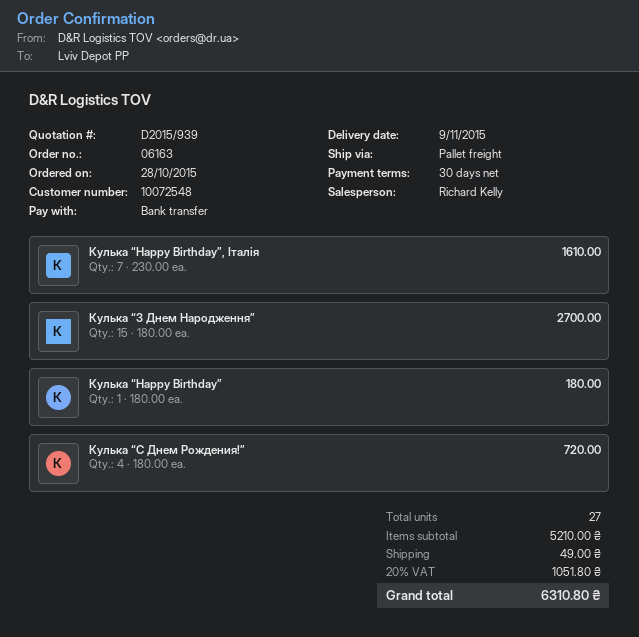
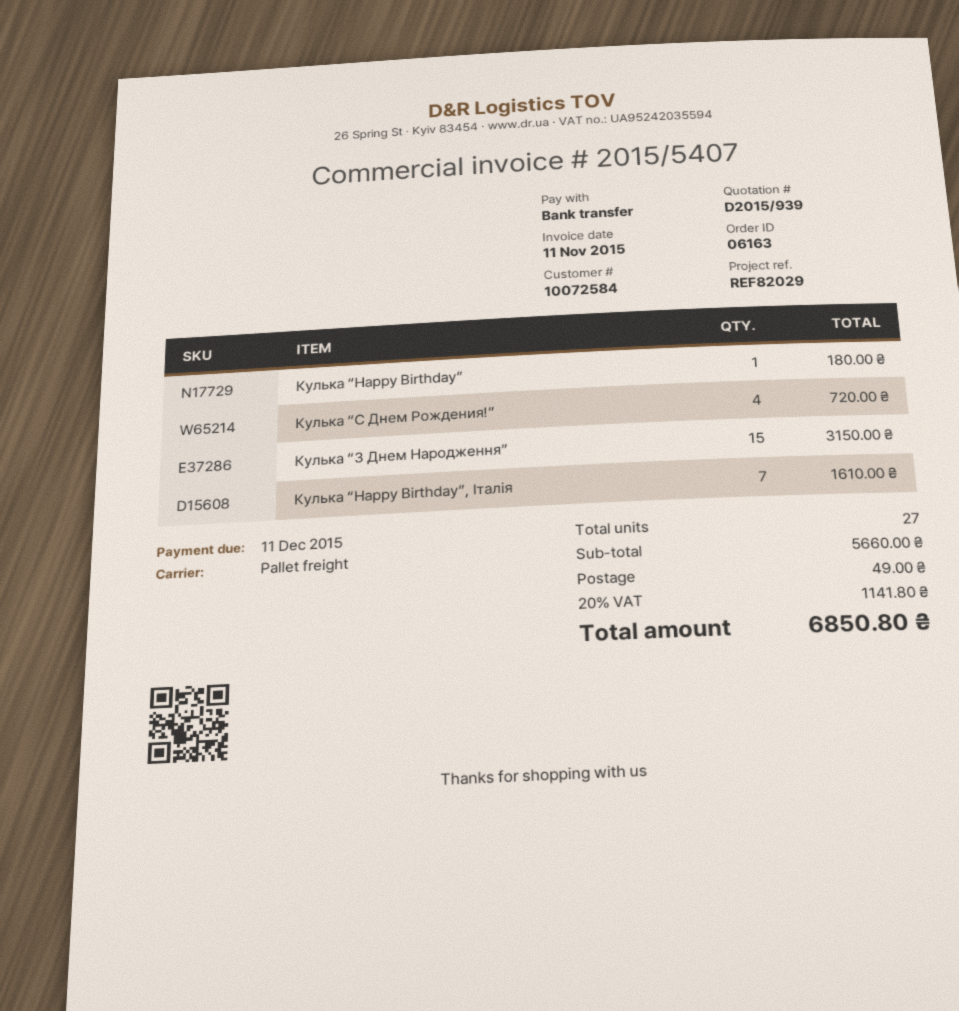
customer number: 10072548 -> 10072584
Кулька “З Днем Народження”: 15 for 2700.00 -> 15 for 3150.00
subtotal: 5210.00 -> 5660.00
tax: 20% = 1051.80 -> 20% = 1141.80
total: 6310.80 -> 6850.80

